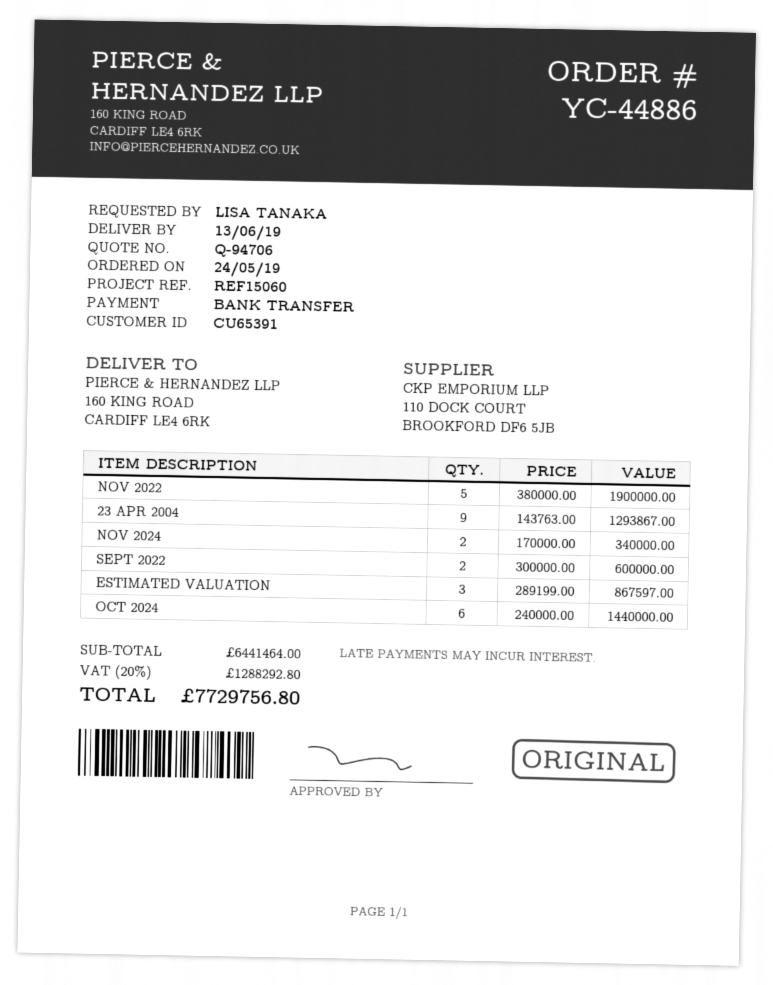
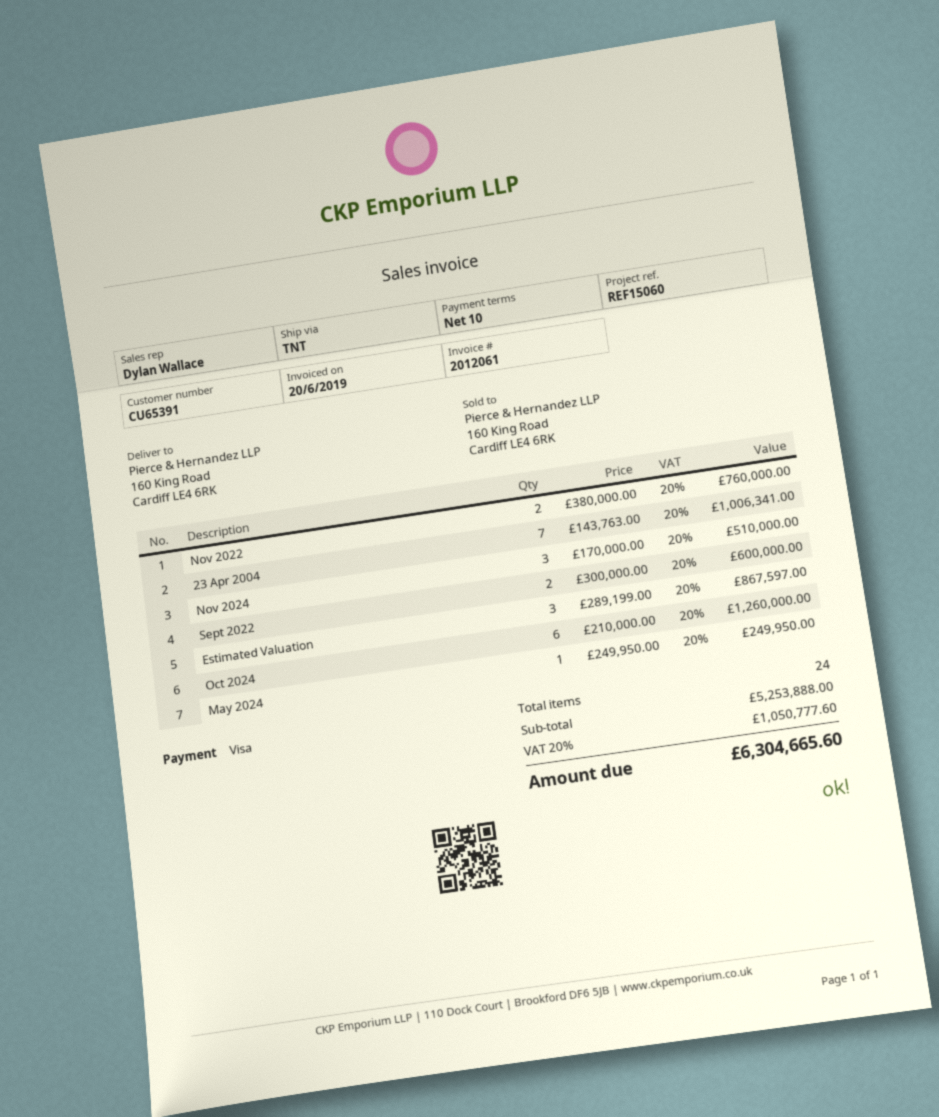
payment method: bank transfer -> Visa
NOV 2022: 5 x 380000.00 = 1900000.00 -> 2 x 380000.00 = 760000.00
23 APR 2004: 9 x 143763.00 = 1293867.00 -> 7 x 143763.00 = 1006341.00
NOV 2024: 2 x 170000.00 = 340000.00 -> 3 x 170000.00 = 510000.00
OCT 2024: 6 x 240000.00 = 1440000.00 -> 6 x 210000.00 = 1260000.00
May 2024: none -> 1 x 249950.00 = 249950.00
subtotal: 6441464.00 -> 5253888.00
tax: 20% = 1288292.80 -> 20% = 1050777.60
total: 7729756.80 -> 6304665.60

